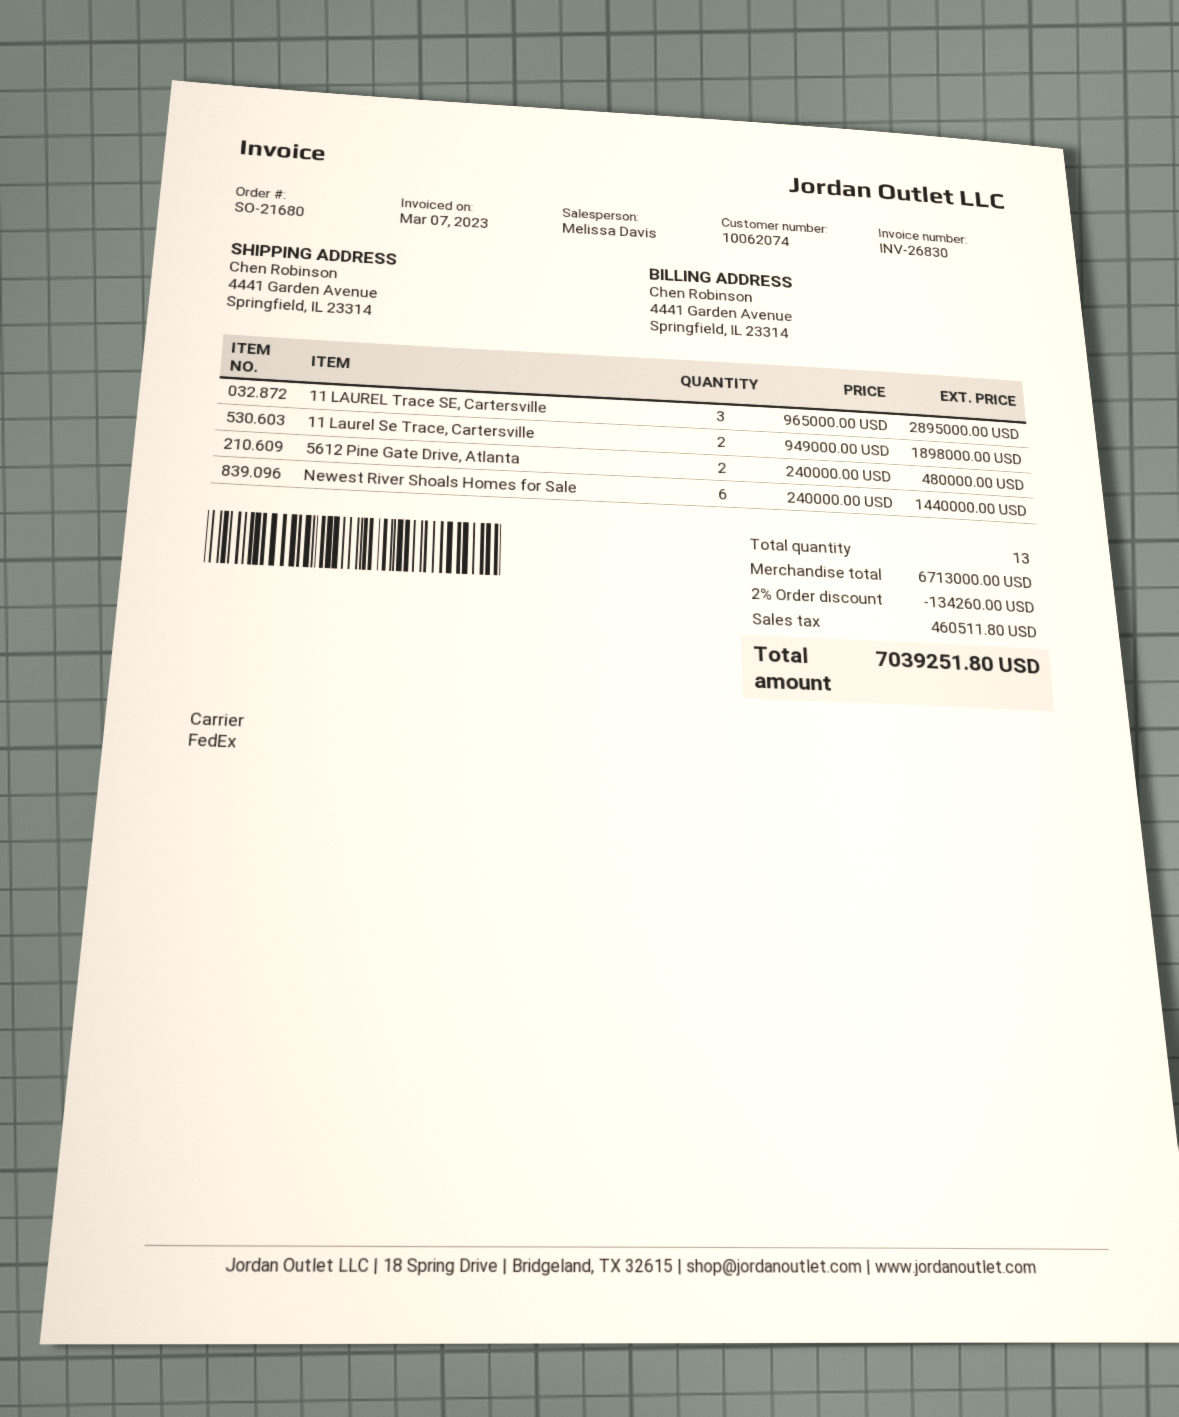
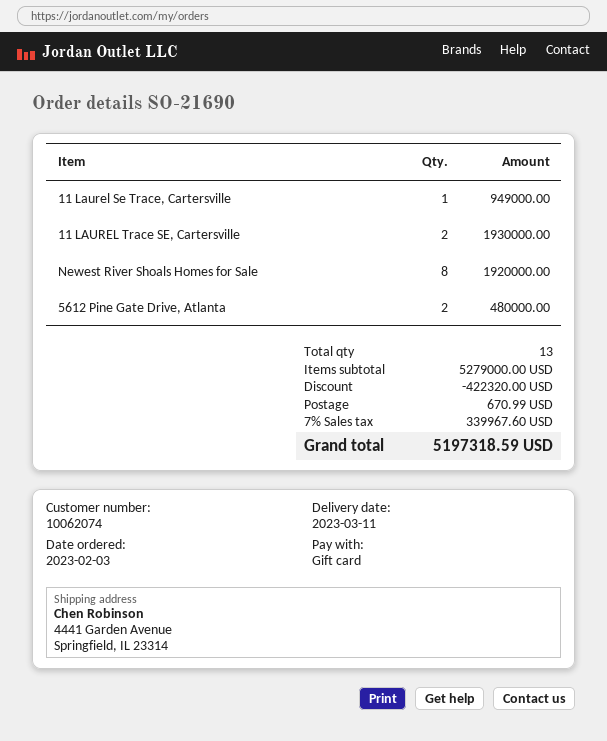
order number: SO-21680 -> SO-21690
11 LAUREL Trace SE, Cartersville: 3 for 2895000.00 -> 2 for 1930000.00
11 Laurel Se Trace, Cartersville: 2 for 1898000.00 -> 1 for 949000.00
Newest River Shoals Homes for Sale: 6 for 1440000.00 -> 8 for 1920000.00
subtotal: 6713000.00 -> 5279000.00
discount: 134260.00 -> 422320.00
shipping: none -> 670.99
tax: 460511.80 -> 339967.60
total: 7039251.80 -> 5197318.59

